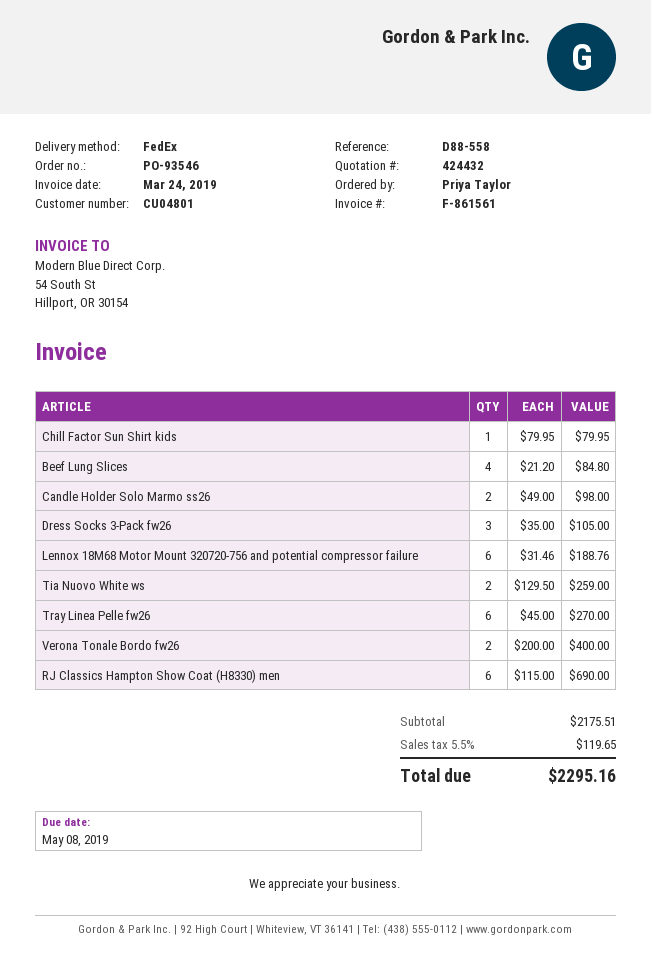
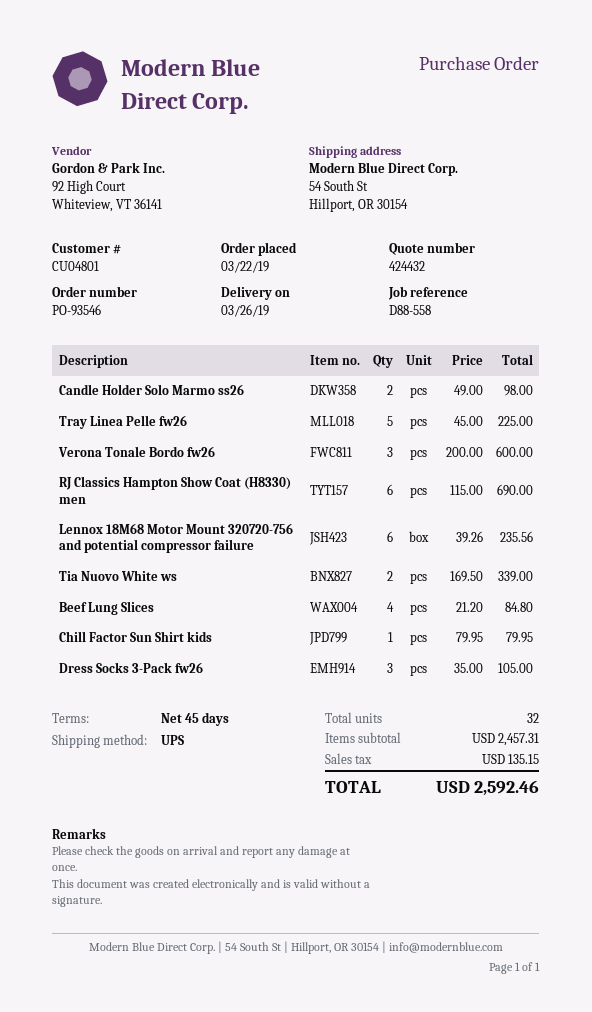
shipping method: FedEx -> UPS
Lennox 18M68 Motor Mount 320720-756 and potential compressor failure: 6 x 31.46 = 188.76 -> 6 x 39.26 = 235.56
Tia Nuovo White ws: 2 x 129.50 = 259.00 -> 2 x 169.50 = 339.00
Tray Linea Pelle fw26: 6 x 45.00 = 270.00 -> 5 x 45.00 = 225.00
Verona Tonale Bordo fw26: 2 x 200.00 = 400.00 -> 3 x 200.00 = 600.00
subtotal: 2175.51 -> 2457.31
tax: 119.65 -> 135.15
total: 2295.16 -> 2592.46

